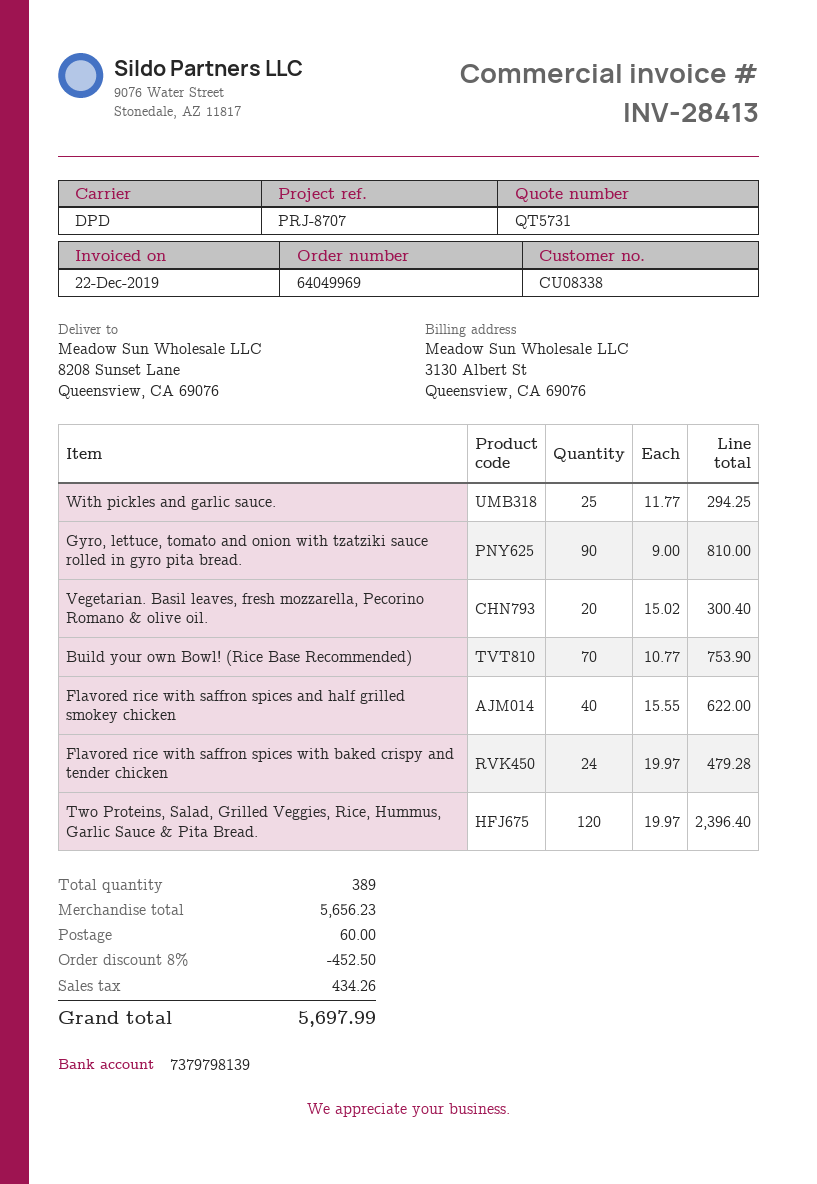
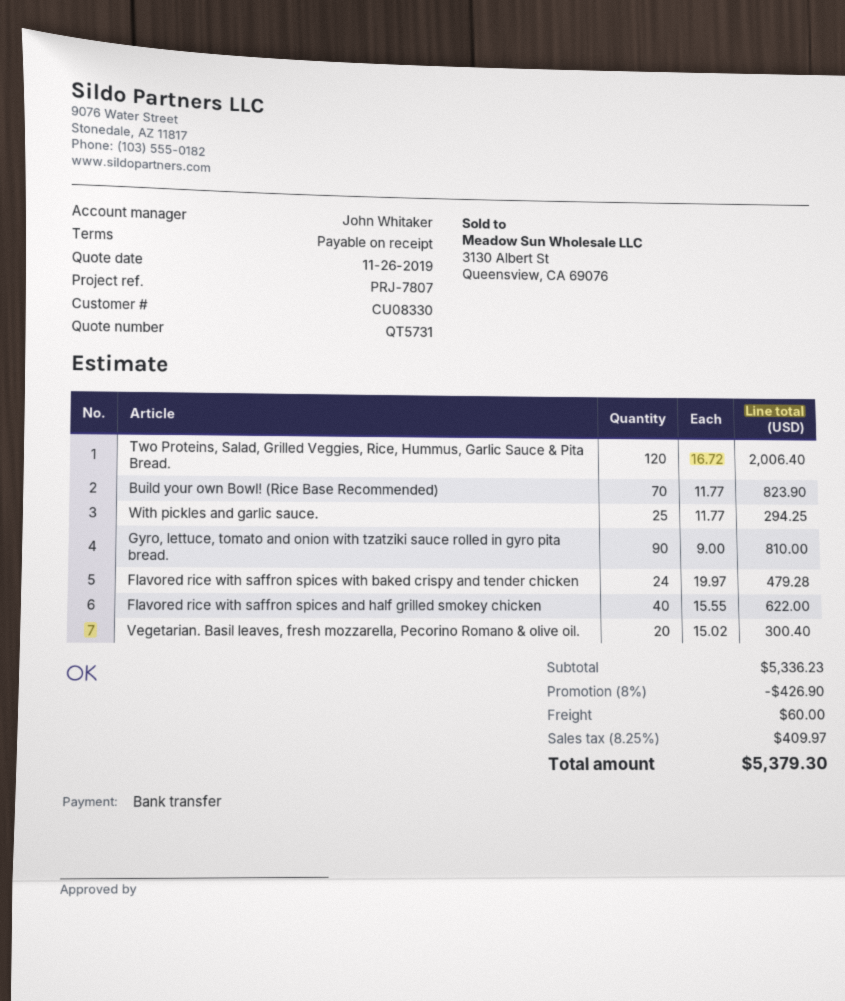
customer number: CU08338 -> CU08330
reference: PRJ-8707 -> PRJ-7807
Build your own Bowl! (Rice Base Recommended): 70 x 10.77 = 753.90 -> 70 x 11.77 = 823.90
Two Proteins, Salad, Grilled Veggies, Rice, Hummus, Garlic Sauce & Pita Bread.: 120 x 19.97 = 2396.40 -> 120 x 16.72 = 2006.40
subtotal: 5656.23 -> 5336.23
discount: 8% = 452.50 -> 8% = 426.90
tax: 434.26 -> 409.97
total: 5697.99 -> 5379.30

